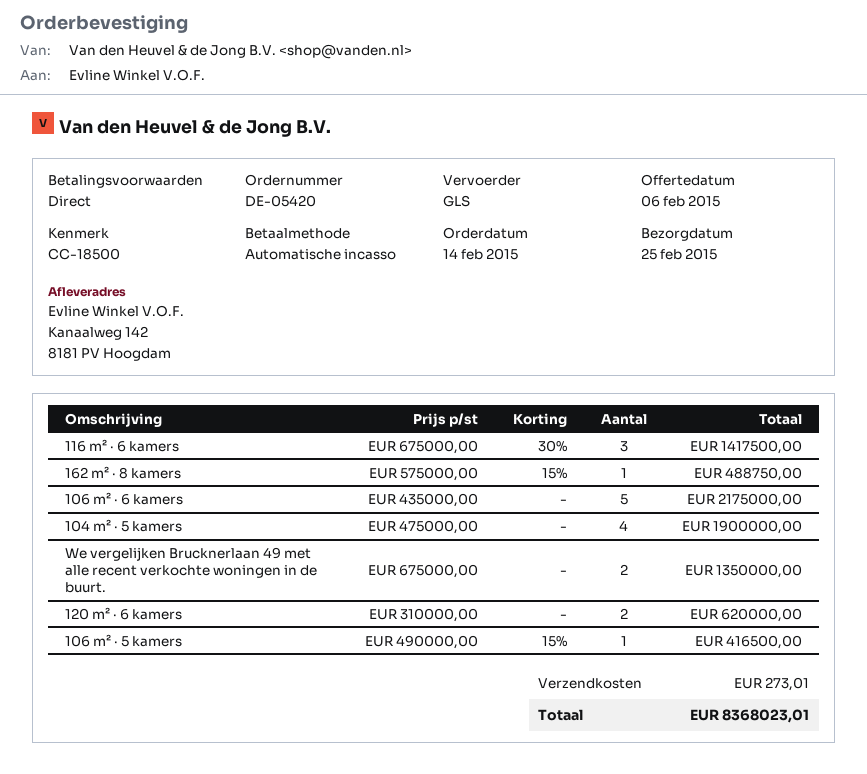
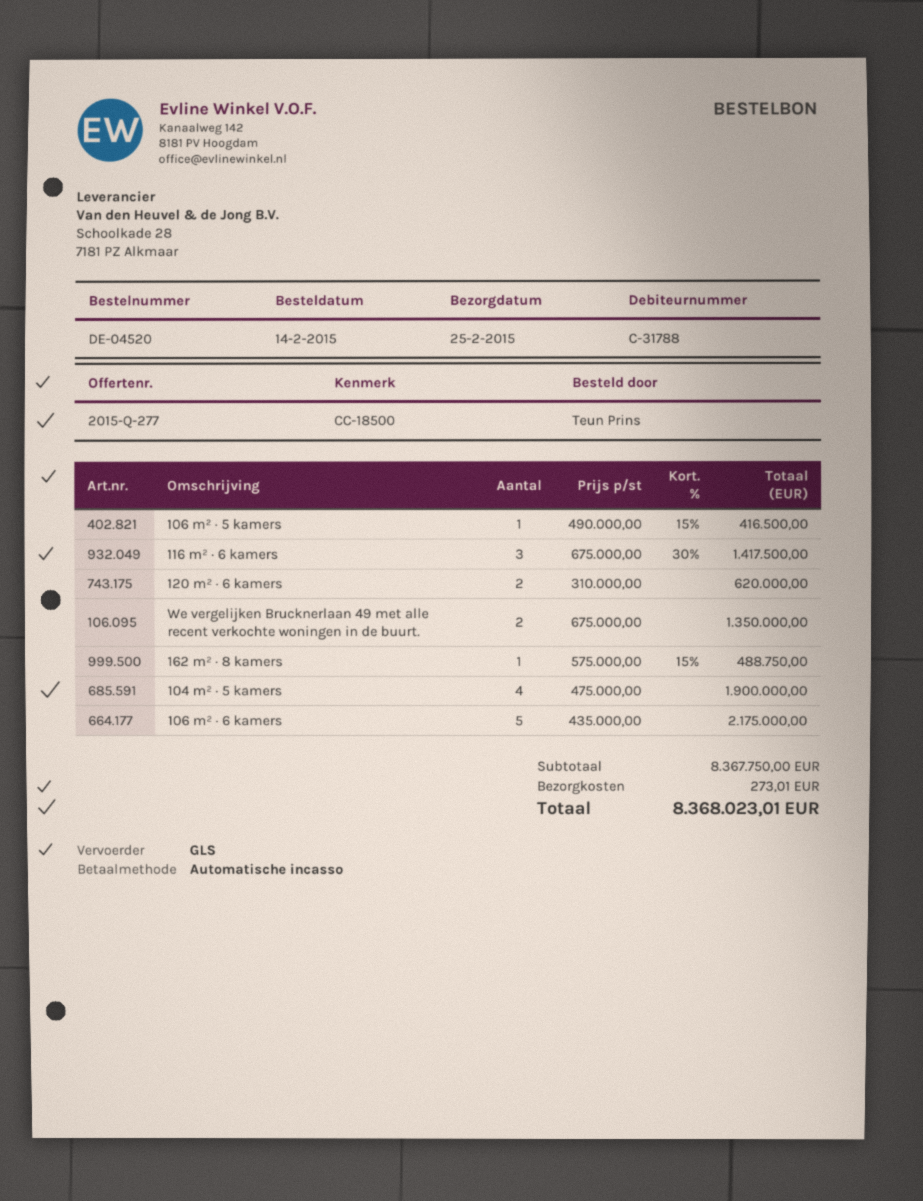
order number: DE-05420 -> DE-04520

